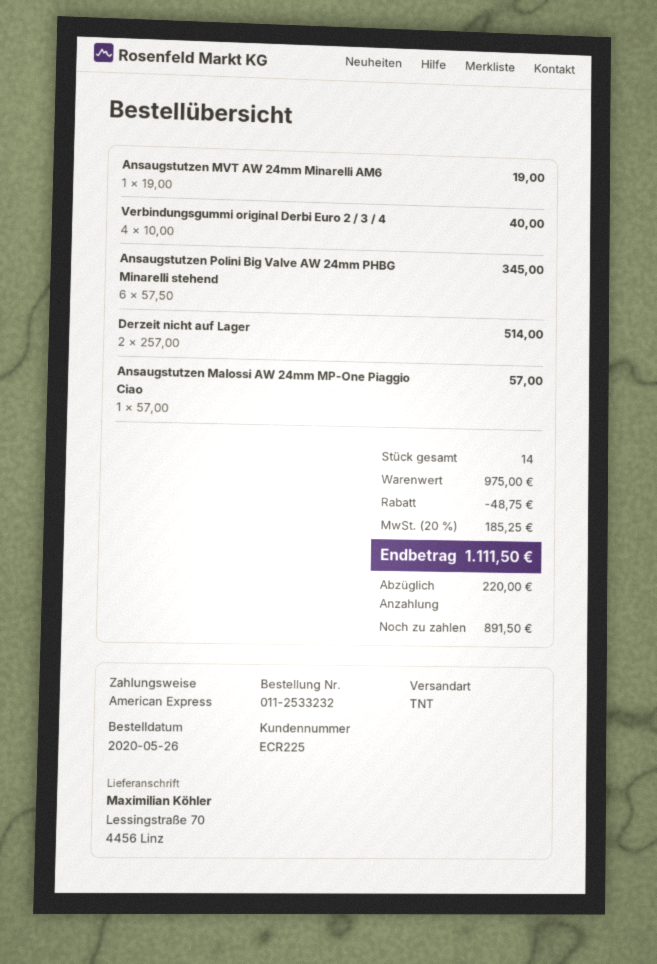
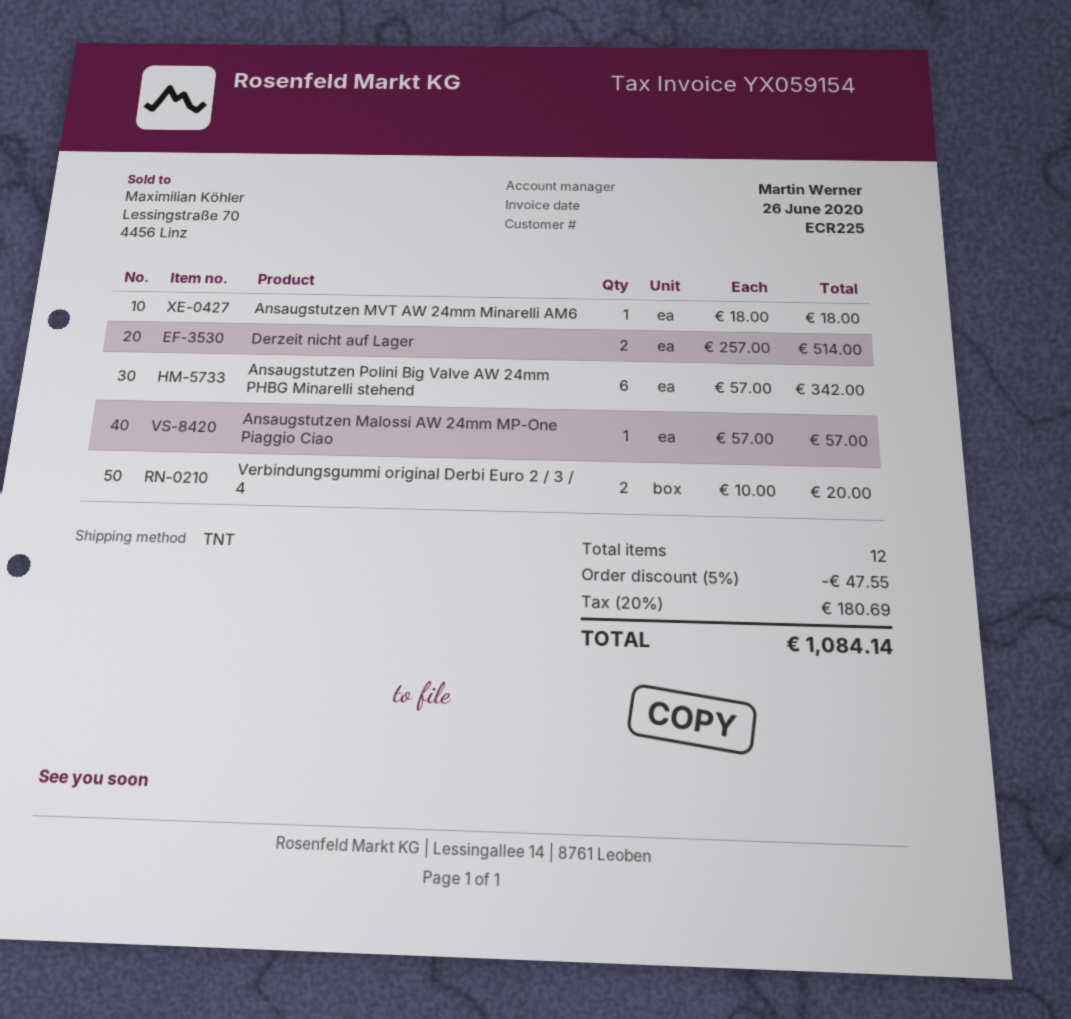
Ansaugstutzen MVT AW 24mm Minarelli AM6: 1 x 19.00 = 19.00 -> 1 x 18.00 = 18.00
Verbindungsgummi original Derbi Euro 2 / 3 / 4: 4 x 10.00 = 40.00 -> 2 x 10.00 = 20.00
Ansaugstutzen Polini Big Valve AW 24mm PHBG Minarelli stehend: 6 x 57.50 = 345.00 -> 6 x 57.00 = 342.00
total quantity: 14 -> 12
discount: 48.75 -> 47.55
tax: 20% = 185.25 -> 20% = 180.69
total: 1111.50 -> 1084.14

